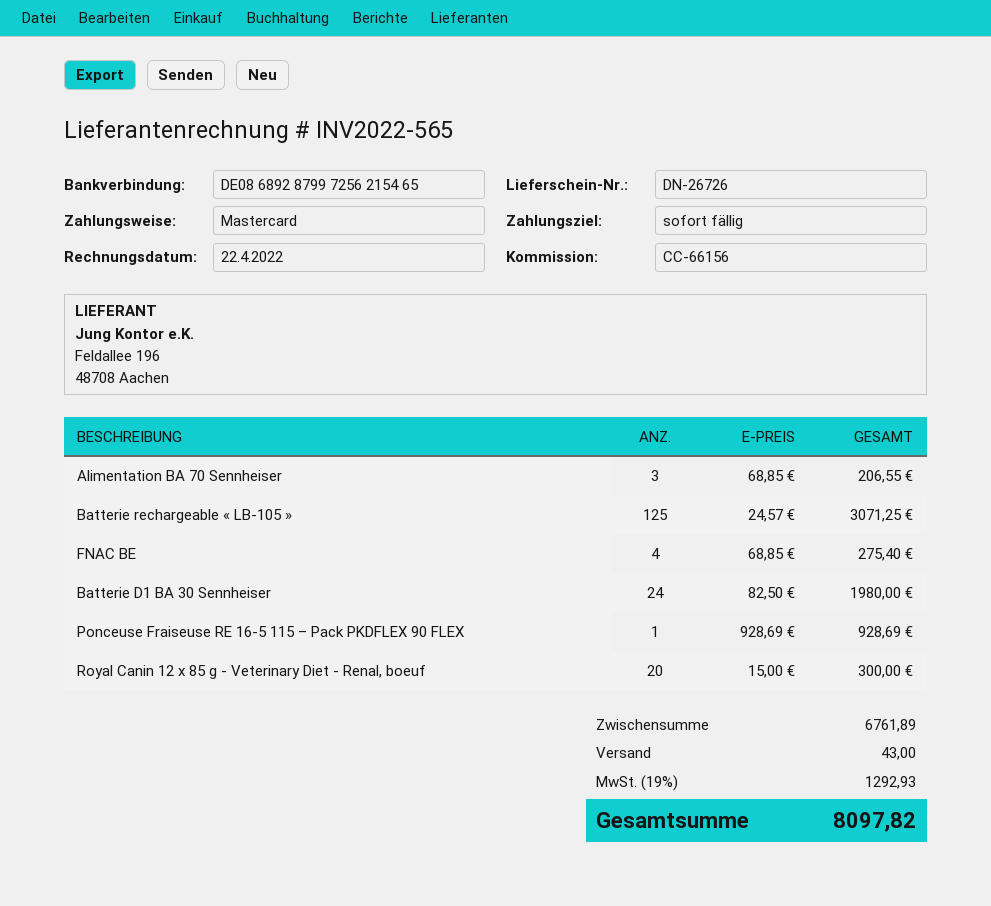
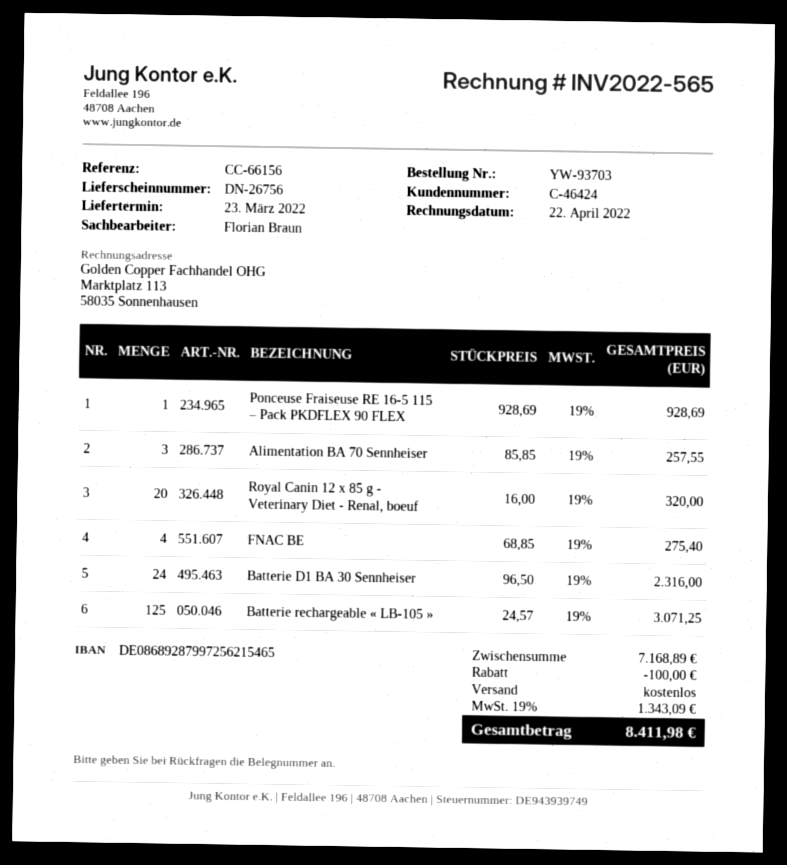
delivery note number: DN-26726 -> DN-26756
Alimentation BA 70 Sennheiser: 3 x 68.85 = 206.55 -> 3 x 85.85 = 257.55
Batterie D1 BA 30 Sennheiser: 24 x 82.50 = 1980.00 -> 24 x 96.50 = 2316.00
Royal Canin 12 x 85 g - Veterinary Diet - Renal, boeuf: 20 x 15.00 = 300.00 -> 20 x 16.00 = 320.00
subtotal: 6761.89 -> 7168.89
discount: none -> 100.00
shipping: 43.00 -> 0.00
tax: 19% = 1292.93 -> 19% = 1343.09
total: 8097.82 -> 8411.98

